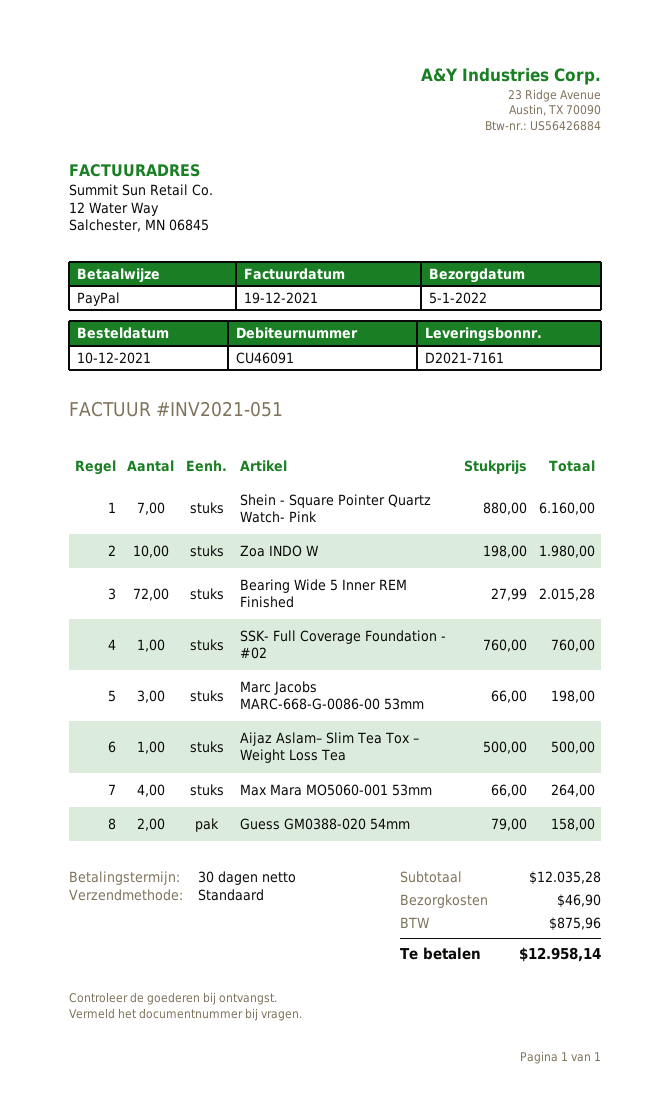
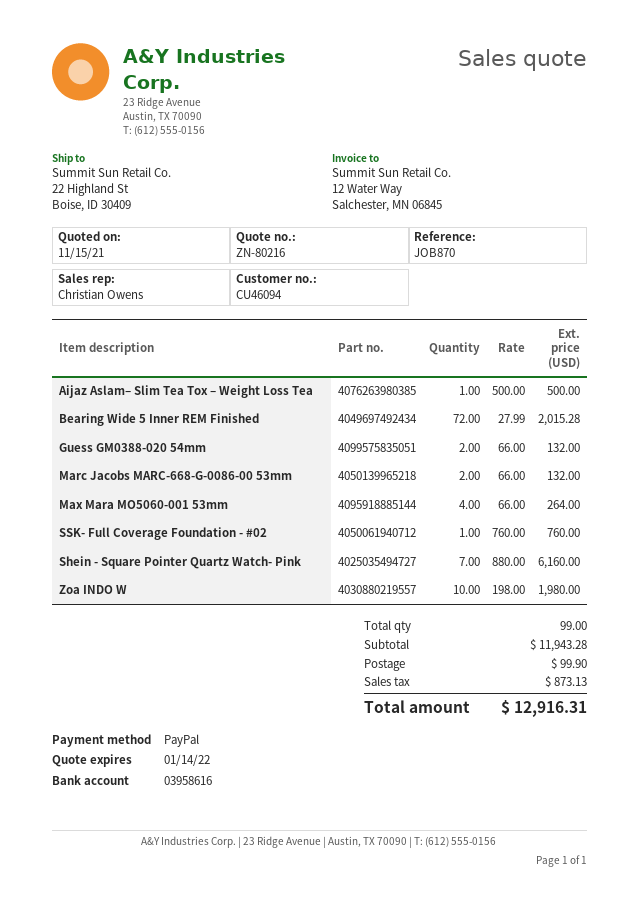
customer number: CU46091 -> CU46094
Marc Jacobs MARC-668-G-0086-00 53mm: 3 x 66.00 = 198.00 -> 2 x 66.00 = 132.00
Guess GM0388-020 54mm: 2 x 79.00 = 158.00 -> 2 x 66.00 = 132.00
subtotal: 12035.28 -> 11943.28
shipping: 46.90 -> 99.90
tax: 875.96 -> 873.13
total: 12958.14 -> 12916.31

